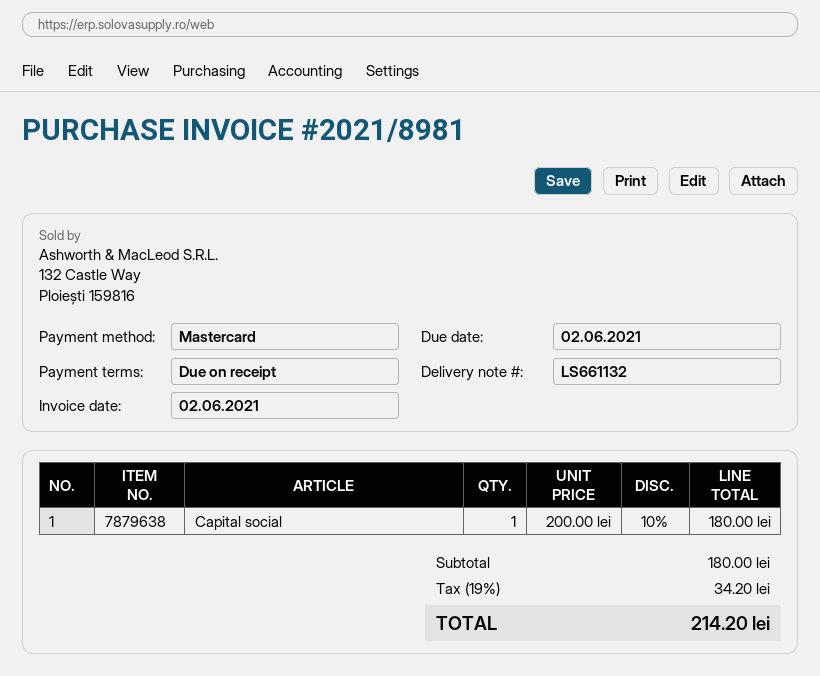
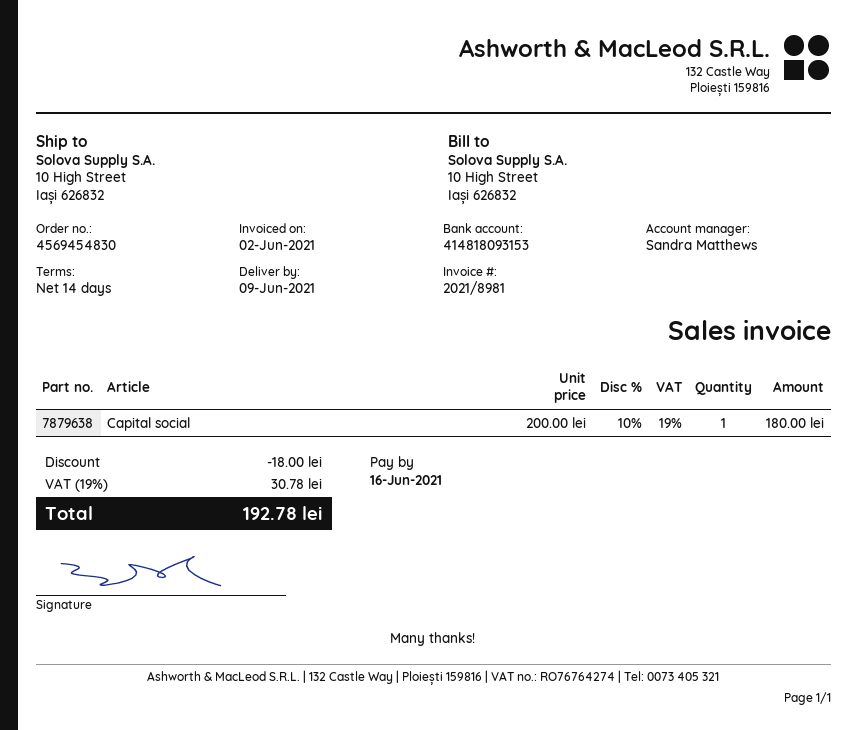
payment terms: on receipt -> 14 days
due date: 2021-06-02 -> 2021-06-16
discount: none -> 18.00
tax: 19% = 34.20 -> 19% = 30.78
total: 214.20 -> 192.78

